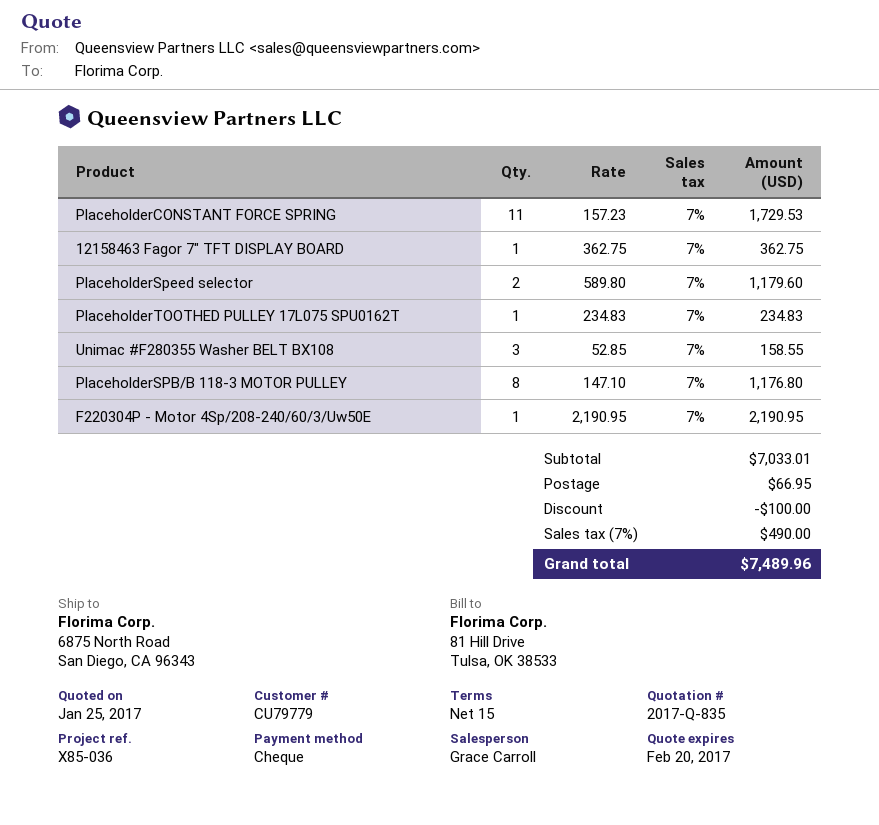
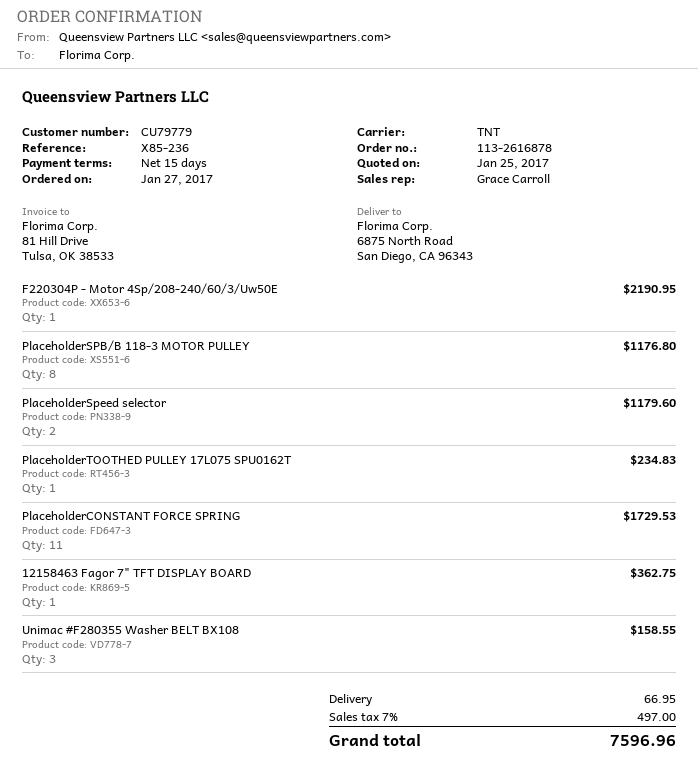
reference: X85-036 -> X85-236
discount: 100.00 -> none
tax: 7% = 490.00 -> 7% = 497.00
total: 7489.96 -> 7596.96

